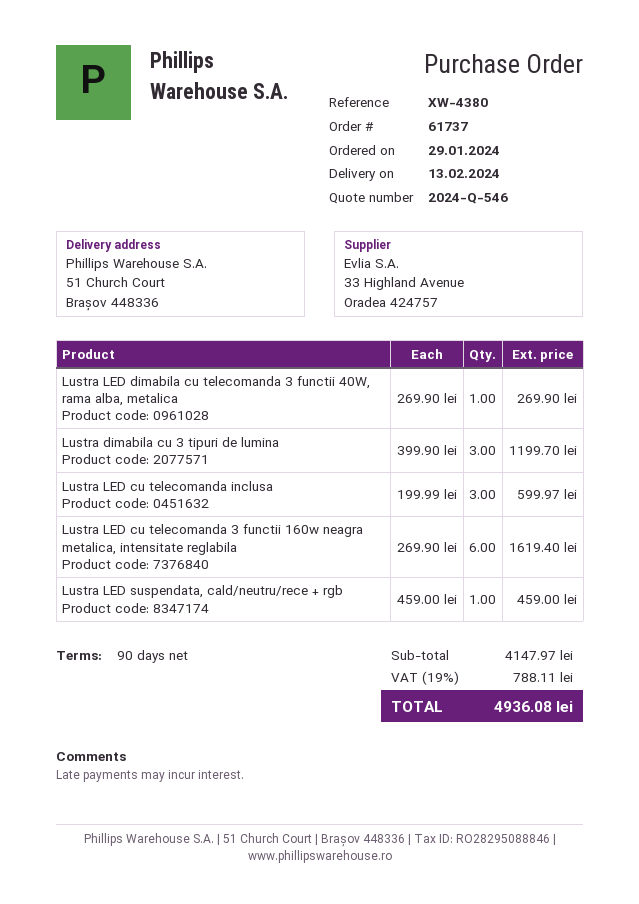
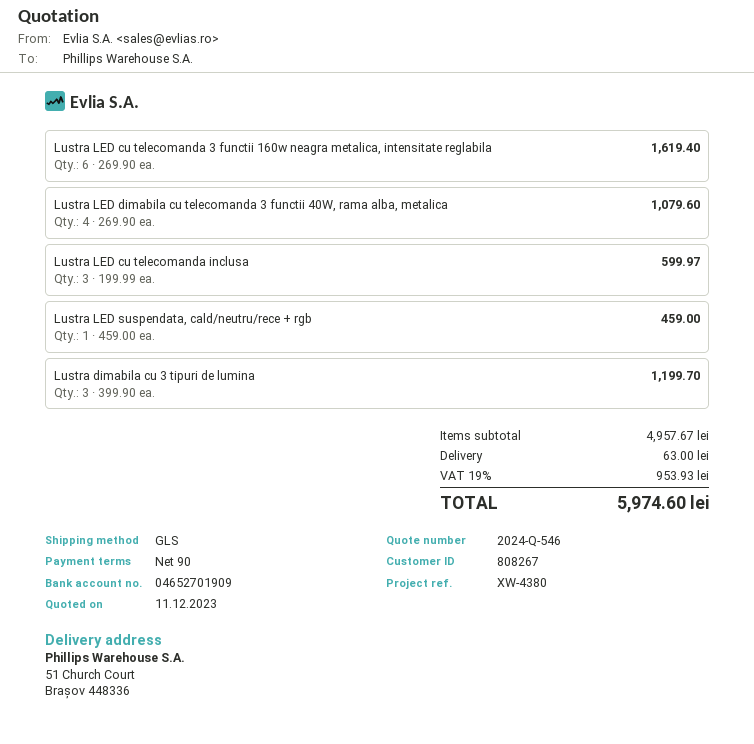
Lustra LED dimabila cu telecomanda 3 functii 40W, rama alba, metalica: 1 x 269.90 = 269.90 -> 4 x 269.90 = 1079.60
subtotal: 4147.97 -> 4957.67
shipping: none -> 63.00
tax: 19% = 788.11 -> 19% = 953.93
total: 4936.08 -> 5974.60

